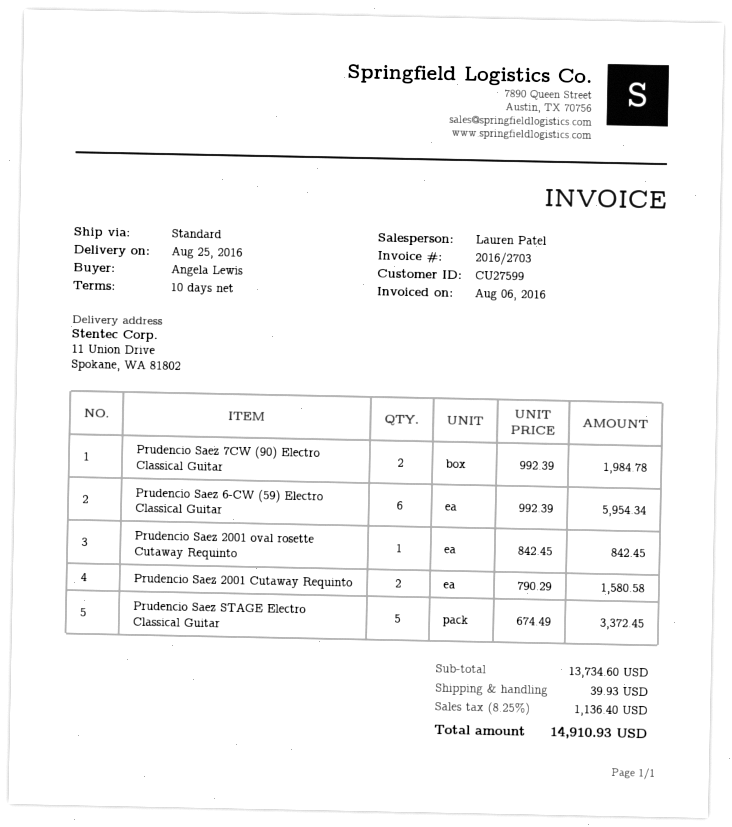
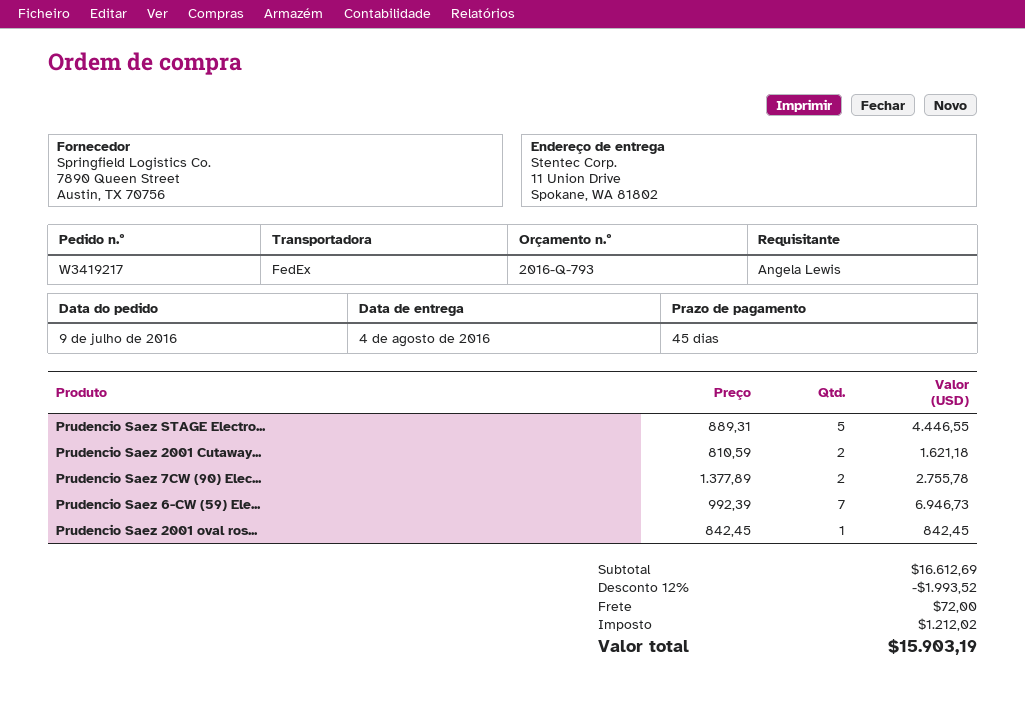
delivery date: 2016-08-25 -> 2016-08-04
payment terms: 10 days -> 45 days
shipping method: standard -> FedEx
Prudencio Saez 7CW (90) Electro Classical Guitar: 2 x 992.39 = 1984.78 -> 2 x 1377.89 = 2755.78
Prudencio Saez 6-CW (59) Electro Classical Guitar: 6 x 992.39 = 5954.34 -> 7 x 992.39 = 6946.73
Prudencio Saez 2001 Cutaway Requinto: 2 x 790.29 = 1580.58 -> 2 x 810.59 = 1621.18
Prudencio Saez STAGE Electro Classical Guitar: 5 x 674.49 = 3372.45 -> 5 x 889.31 = 4446.55
subtotal: 13734.60 -> 16612.69
discount: none -> 12% = 1993.52
shipping: 39.93 -> 72.00
tax: 1136.40 -> 1212.02
total: 14910.93 -> 15903.19

